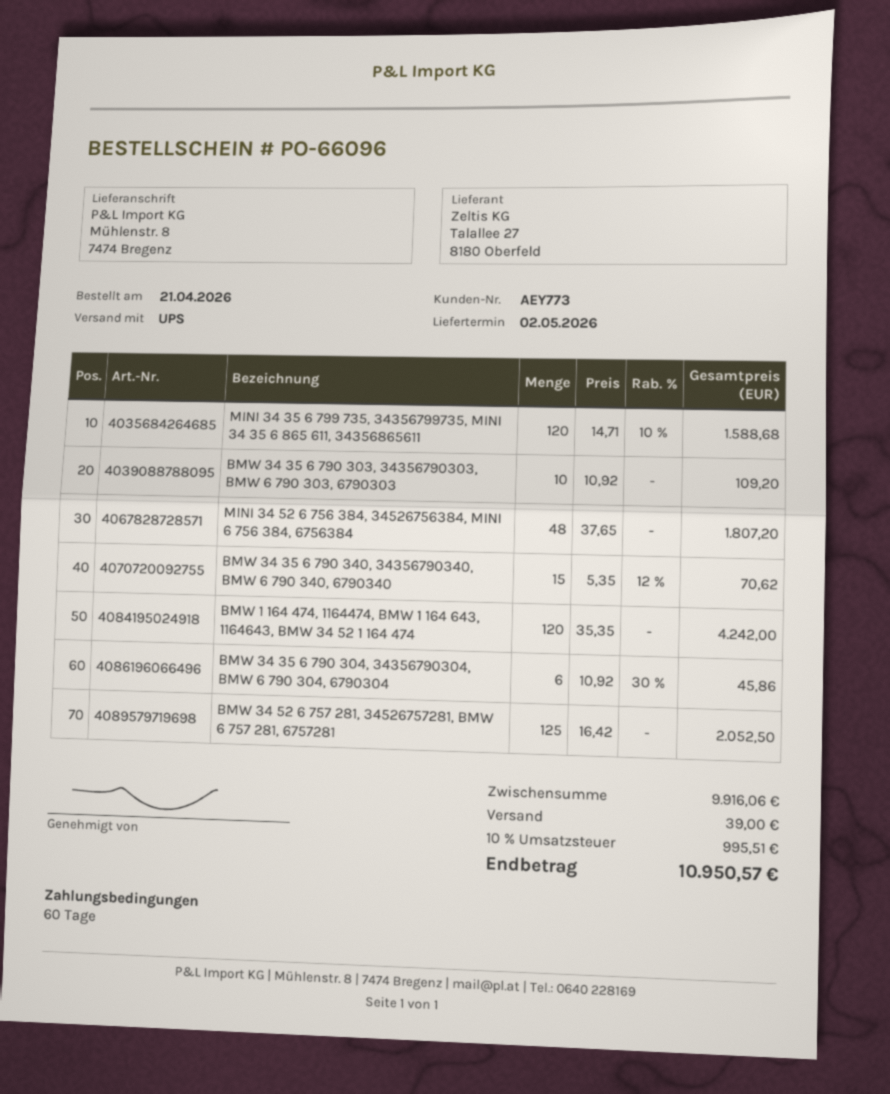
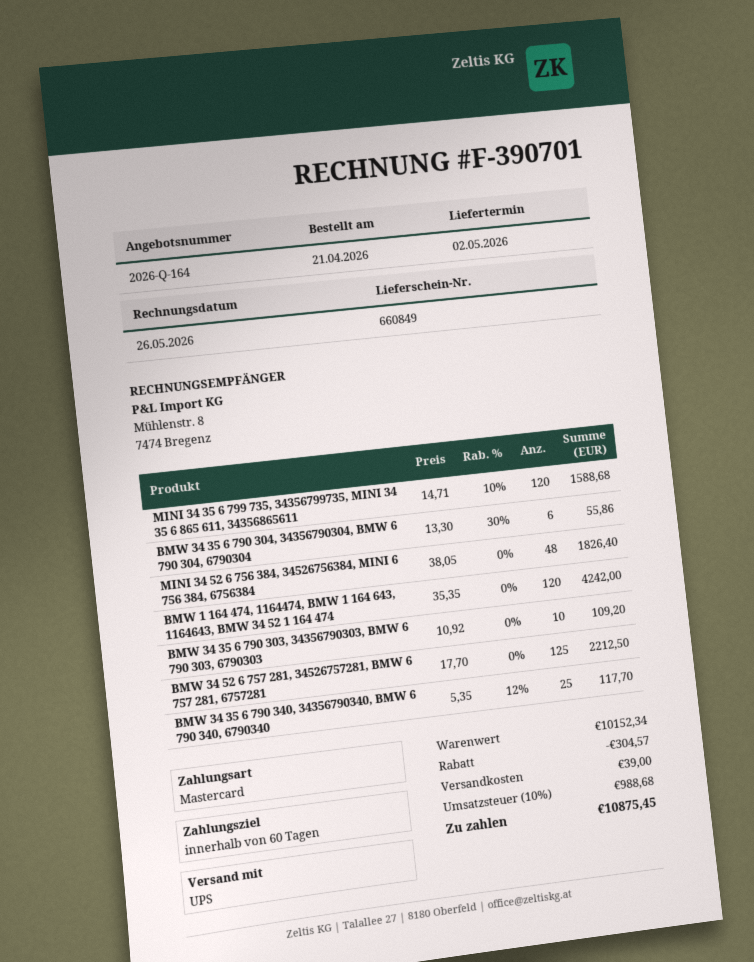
MINI 34 52 6 756 384, 34526756384, MINI 6 756 384, 6756384: 48 x 37.65 = 1807.20 -> 48 x 38.05 = 1826.40
BMW 34 35 6 790 340, 34356790340, BMW 6 790 340, 6790340: 15 x 5.35 - 12% = 70.62 -> 25 x 5.35 - 12% = 117.70
BMW 34 35 6 790 304, 34356790304, BMW 6 790 304, 6790304: 6 x 10.92 - 30% = 45.86 -> 6 x 13.30 - 30% = 55.86
BMW 34 52 6 757 281, 34526757281, BMW 6 757 281, 6757281: 125 x 16.42 = 2052.50 -> 125 x 17.70 = 2212.50
subtotal: 9916.06 -> 10152.34
discount: none -> 304.57
tax: 10% = 995.51 -> 10% = 988.68
total: 10950.57 -> 10875.45

